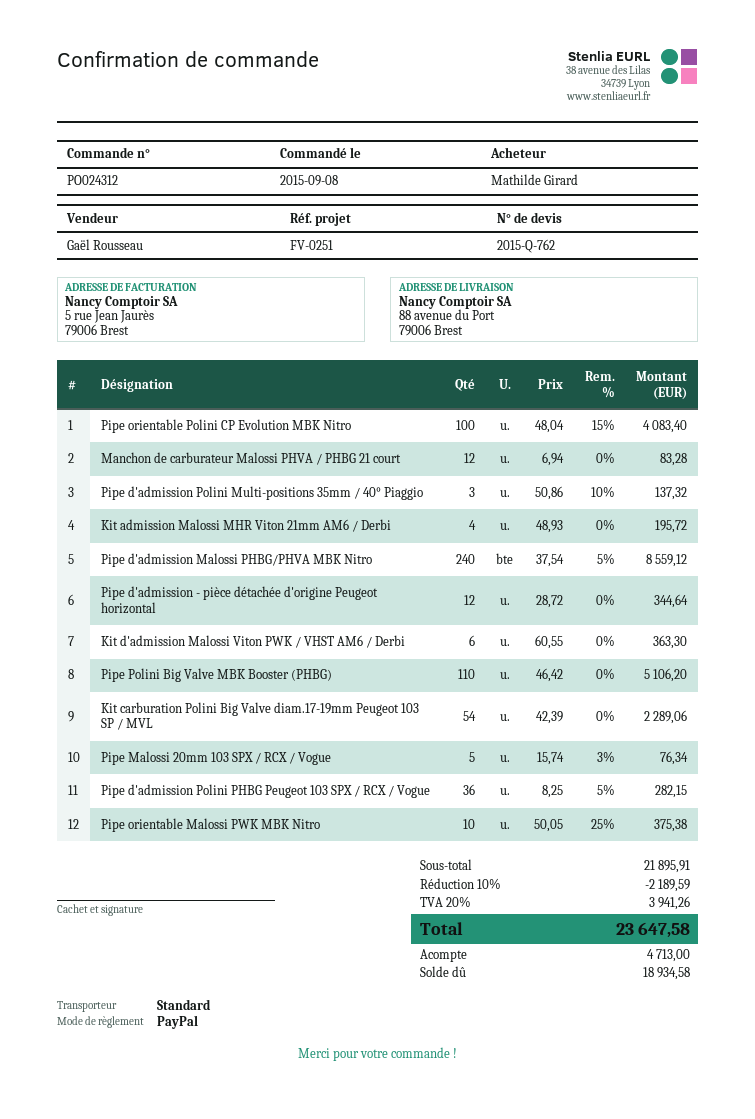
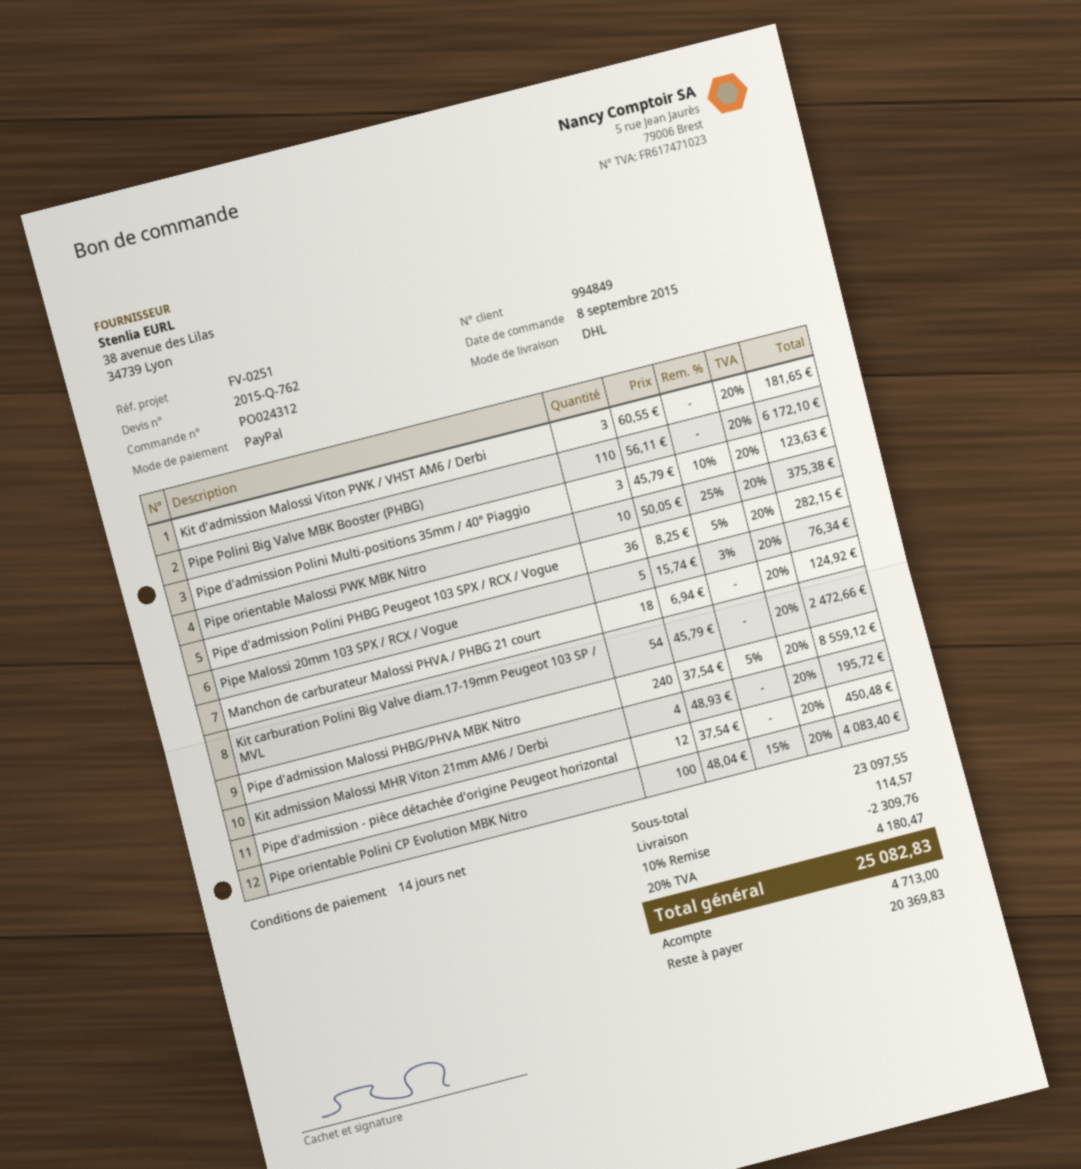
shipping method: standard -> DHL
Manchon de carburateur Malossi PHVA / PHBG 21 court: 12 x 6.94 = 83.28 -> 18 x 6.94 = 124.92
Pipe d'admission Polini Multi-positions 35mm / 40° Piaggio: 3 x 50.86 - 10% = 137.32 -> 3 x 45.79 - 10% = 123.63
Pipe d'admission - pièce détachée d'origine Peugeot horizontal: 12 x 28.72 = 344.64 -> 12 x 37.54 = 450.48
Kit d'admission Malossi Viton PWK / VHST AM6 / Derbi: 6 x 60.55 = 363.30 -> 3 x 60.55 = 181.65
Pipe Polini Big Valve MBK Booster (PHBG): 110 x 46.42 = 5106.20 -> 110 x 56.11 = 6172.10
Kit carburation Polini Big Valve diam.17-19mm Peugeot 103 SP / MVL: 54 x 42.39 = 2289.06 -> 54 x 45.79 = 2472.66
subtotal: 21895.91 -> 23097.55
discount: 10% = 2189.59 -> 10% = 2309.76
shipping: none -> 114.57
tax: 20% = 3941.26 -> 20% = 4180.47
total: 23647.58 -> 25082.83
balance: 18934.58 -> 20369.83

